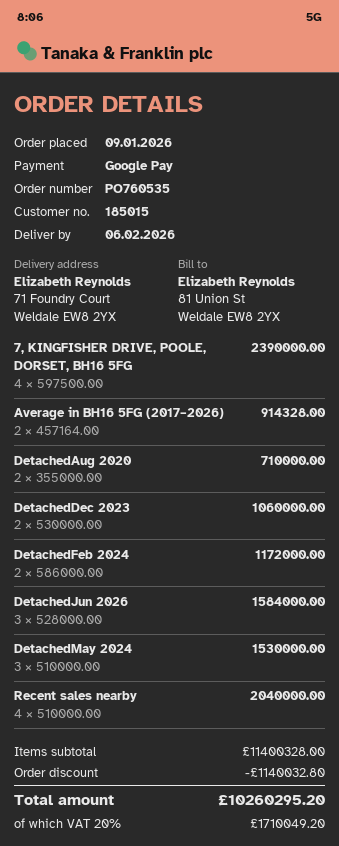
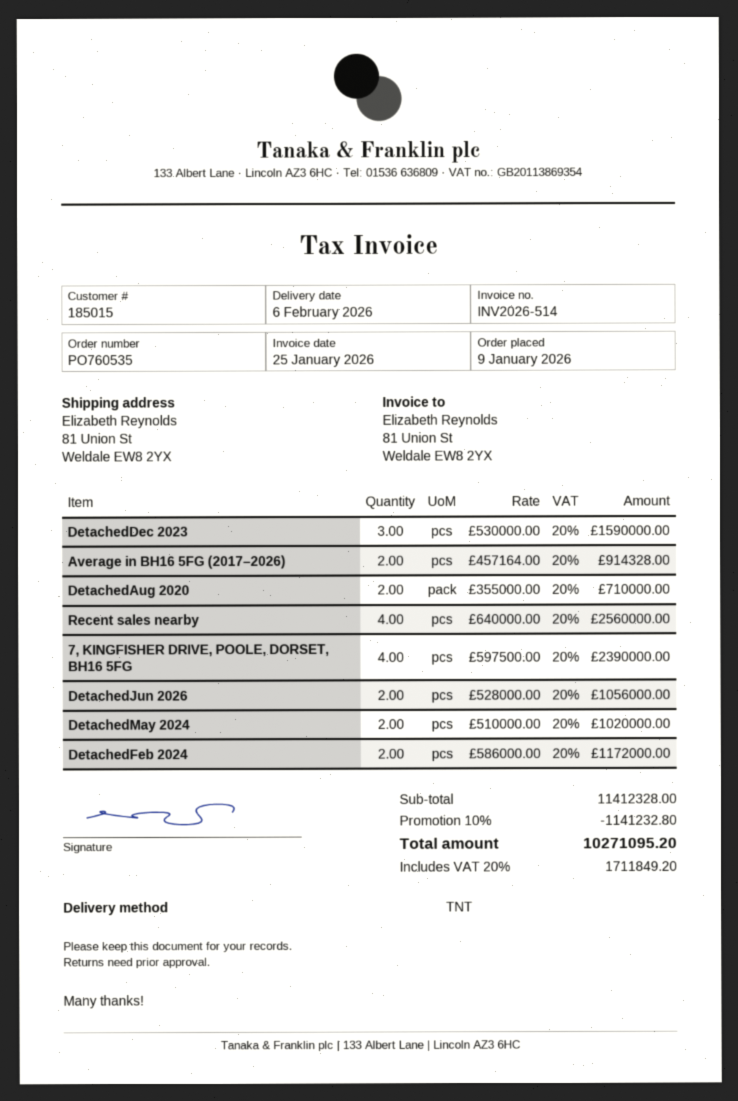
ship to: 71 Foundry Court, Weldale EW8 2YX -> 81 Union St, Weldale EW8 2YX
DetachedDec 2023: 2 x 530000.00 = 1060000.00 -> 3 x 530000.00 = 1590000.00
DetachedJun 2026: 3 x 528000.00 = 1584000.00 -> 2 x 528000.00 = 1056000.00
DetachedMay 2024: 3 x 510000.00 = 1530000.00 -> 2 x 510000.00 = 1020000.00
Recent sales nearby: 4 x 510000.00 = 2040000.00 -> 4 x 640000.00 = 2560000.00
subtotal: 11400328.00 -> 11412328.00
discount: 1140032.80 -> 1141232.80
tax: 20% = 1710049.20 -> 20% = 1711849.20
total: 10260295.20 -> 10271095.20

